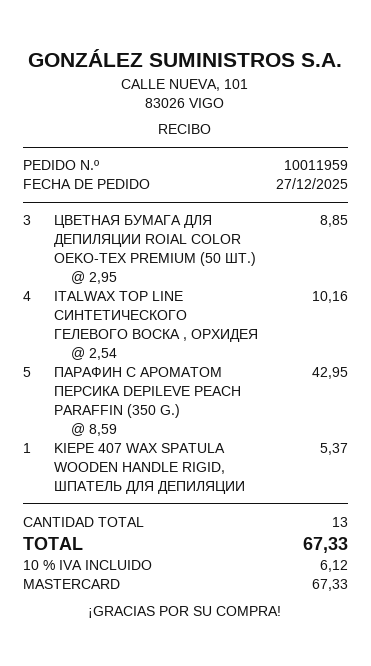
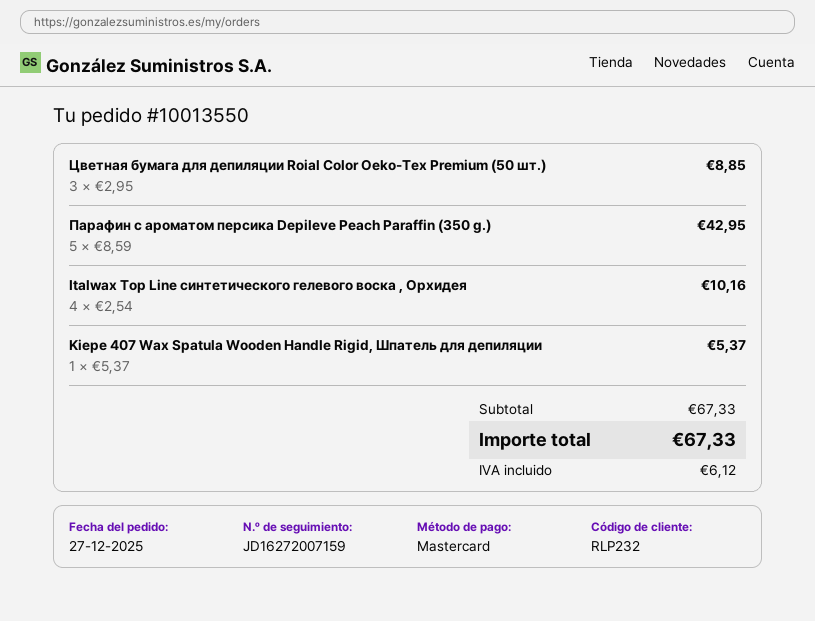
order number: 10011959 -> 10013550

